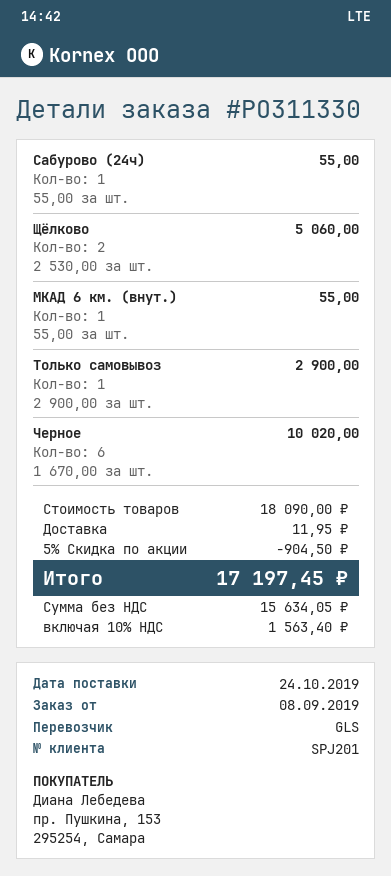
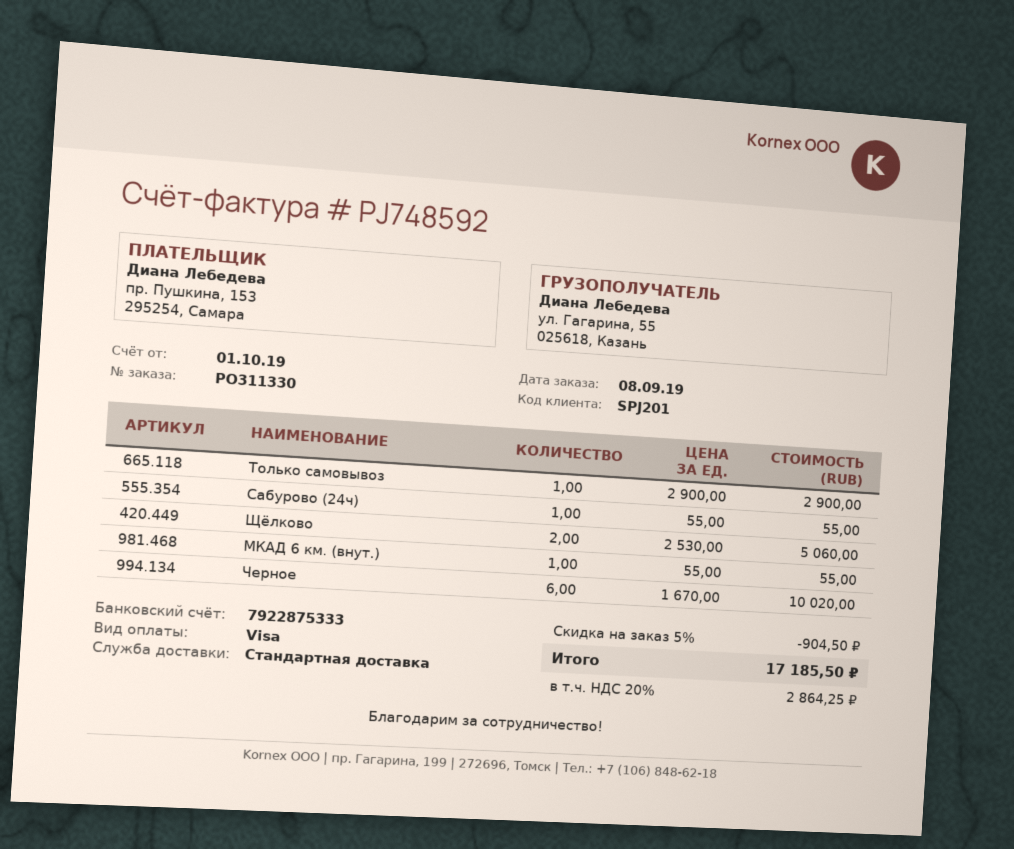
shipping method: GLS -> standard
shipping: 11.95 -> none
tax: 10% = 1563.40 -> 20% = 2864.25
total: 17197.45 -> 17185.50

